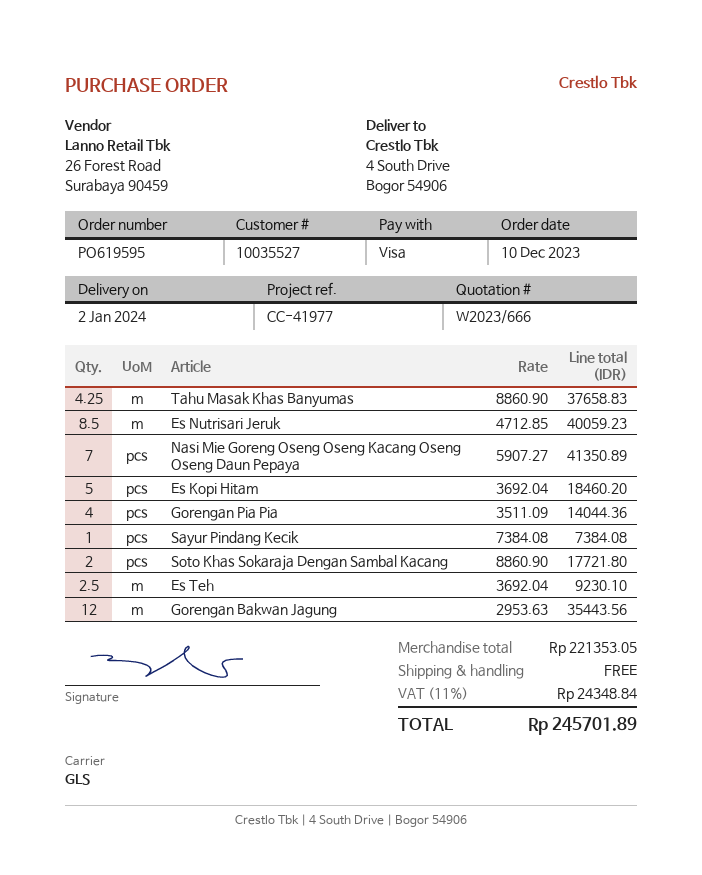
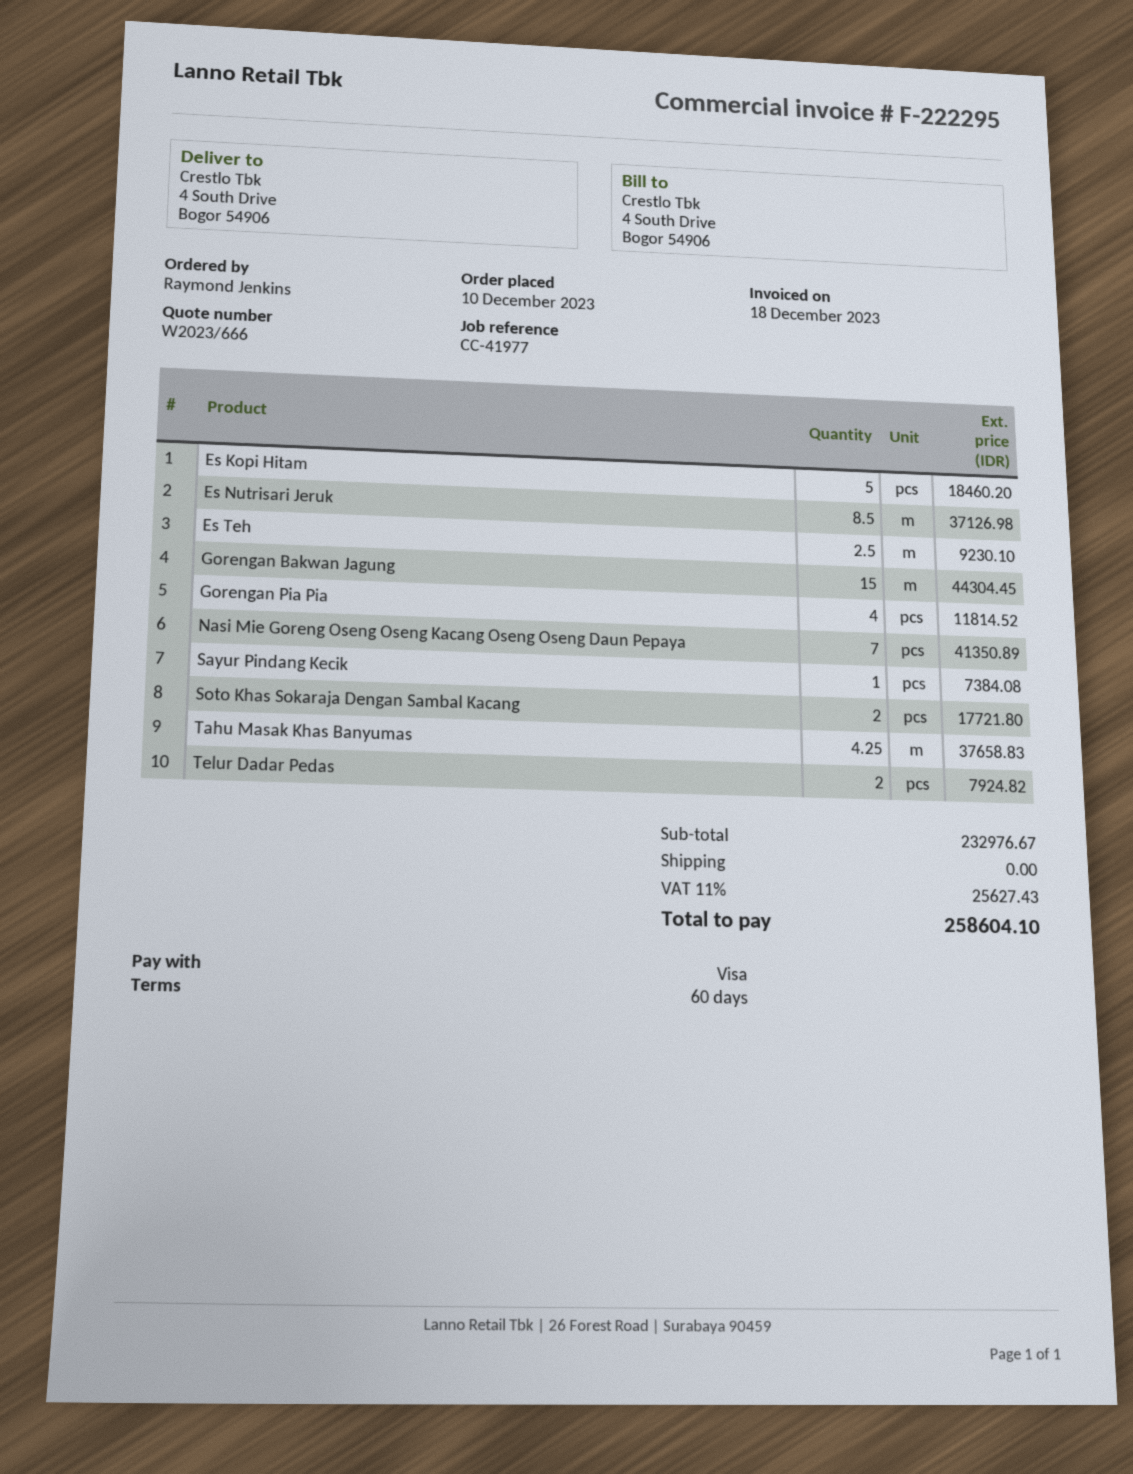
Es Nutrisari Jeruk: 8.5 for 40059.23 -> 8.5 for 37126.98
Gorengan Pia Pia: 4 for 14044.36 -> 4 for 11814.52
Gorengan Bakwan Jagung: 12 for 35443.56 -> 15 for 44304.45
Telur Dadar Pedas: none -> 2 for 7924.82
subtotal: 221353.05 -> 232976.67
tax: 11% = 24348.84 -> 11% = 25627.43
total: 245701.89 -> 258604.10

